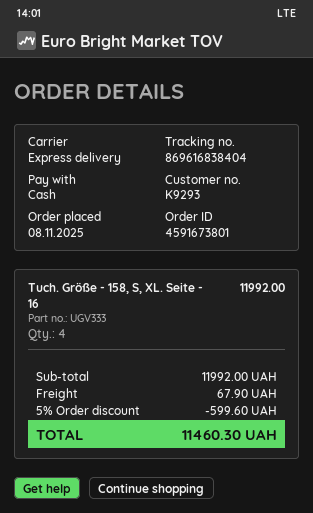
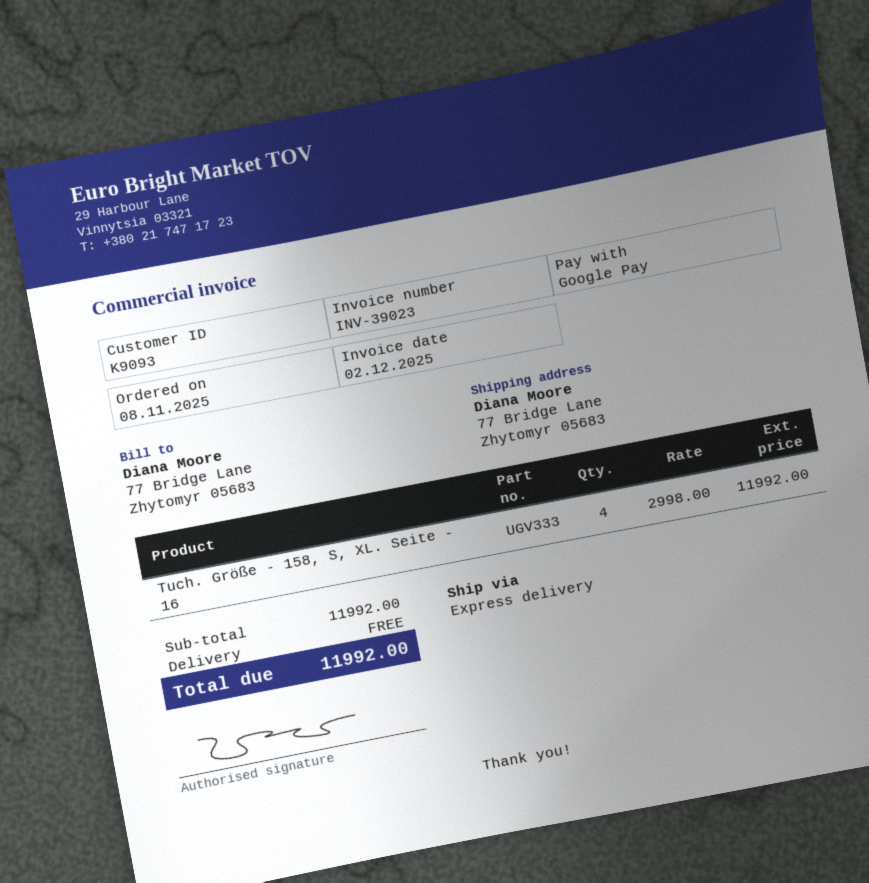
customer number: K9293 -> K9093
payment method: cash -> Google Pay
discount: 5% = 599.60 -> none
shipping: 67.90 -> 0.00
total: 11460.30 -> 11992.00

